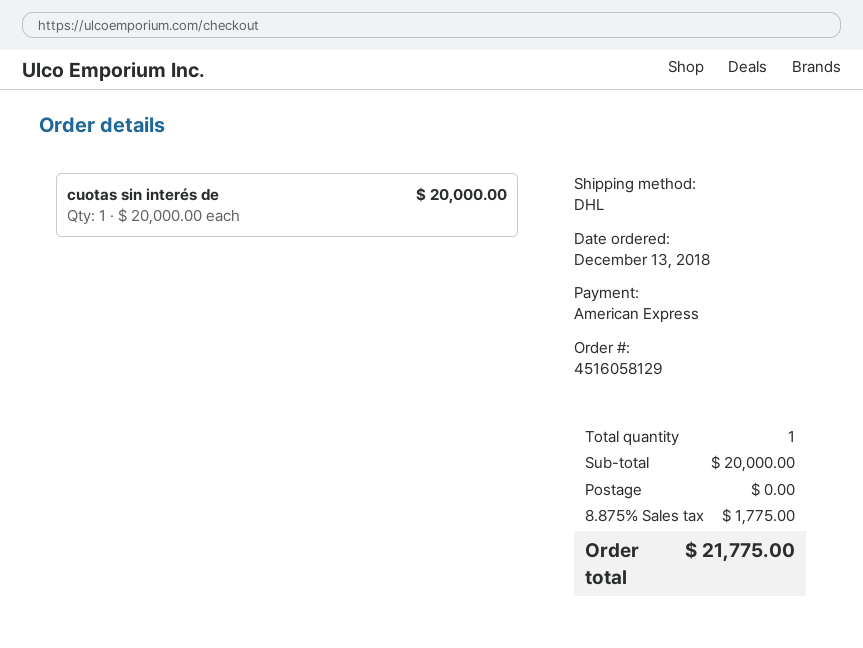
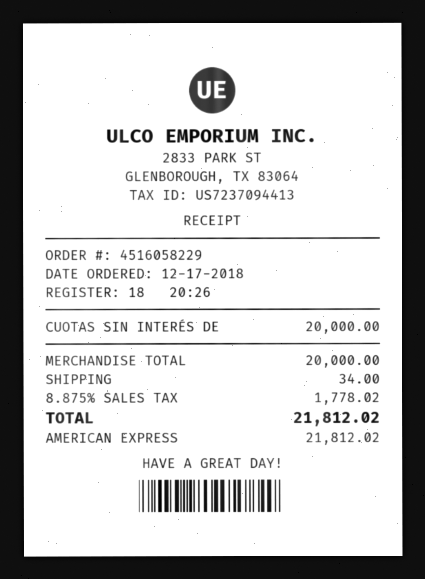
order number: 4516058129 -> 4516058229
order date: 2018-12-13 -> 2018-12-17
shipping: 0.00 -> 34.00
tax: 8.875% = 1775.00 -> 8.875% = 1778.02
total: 21775.00 -> 21812.02

